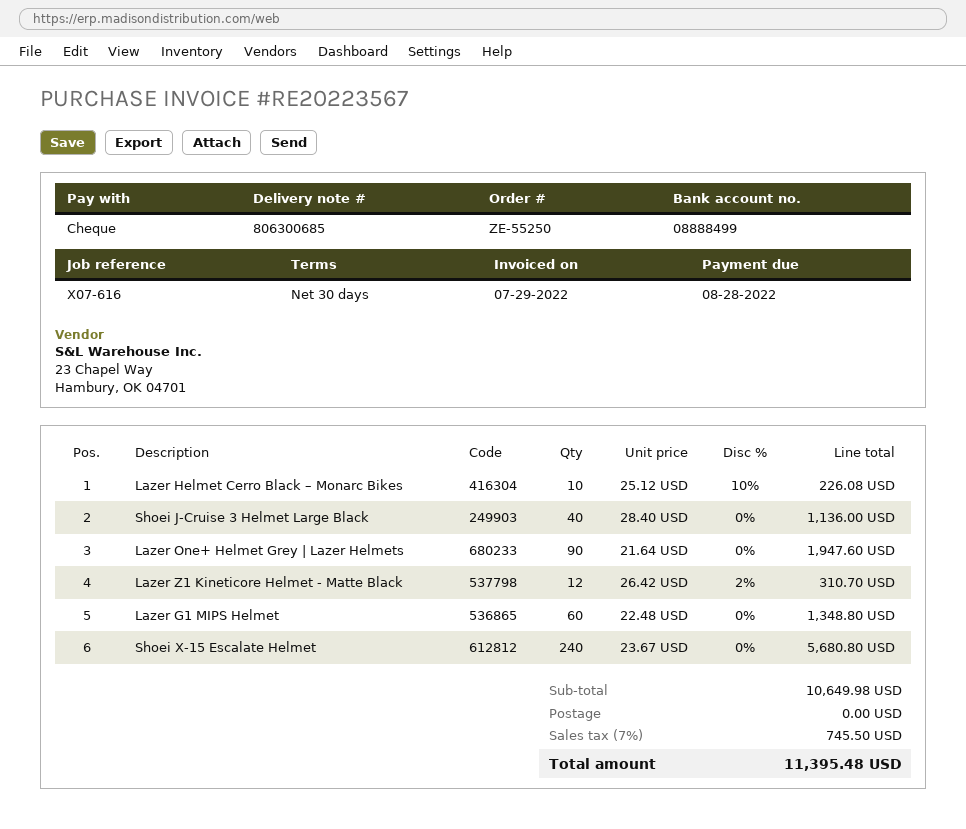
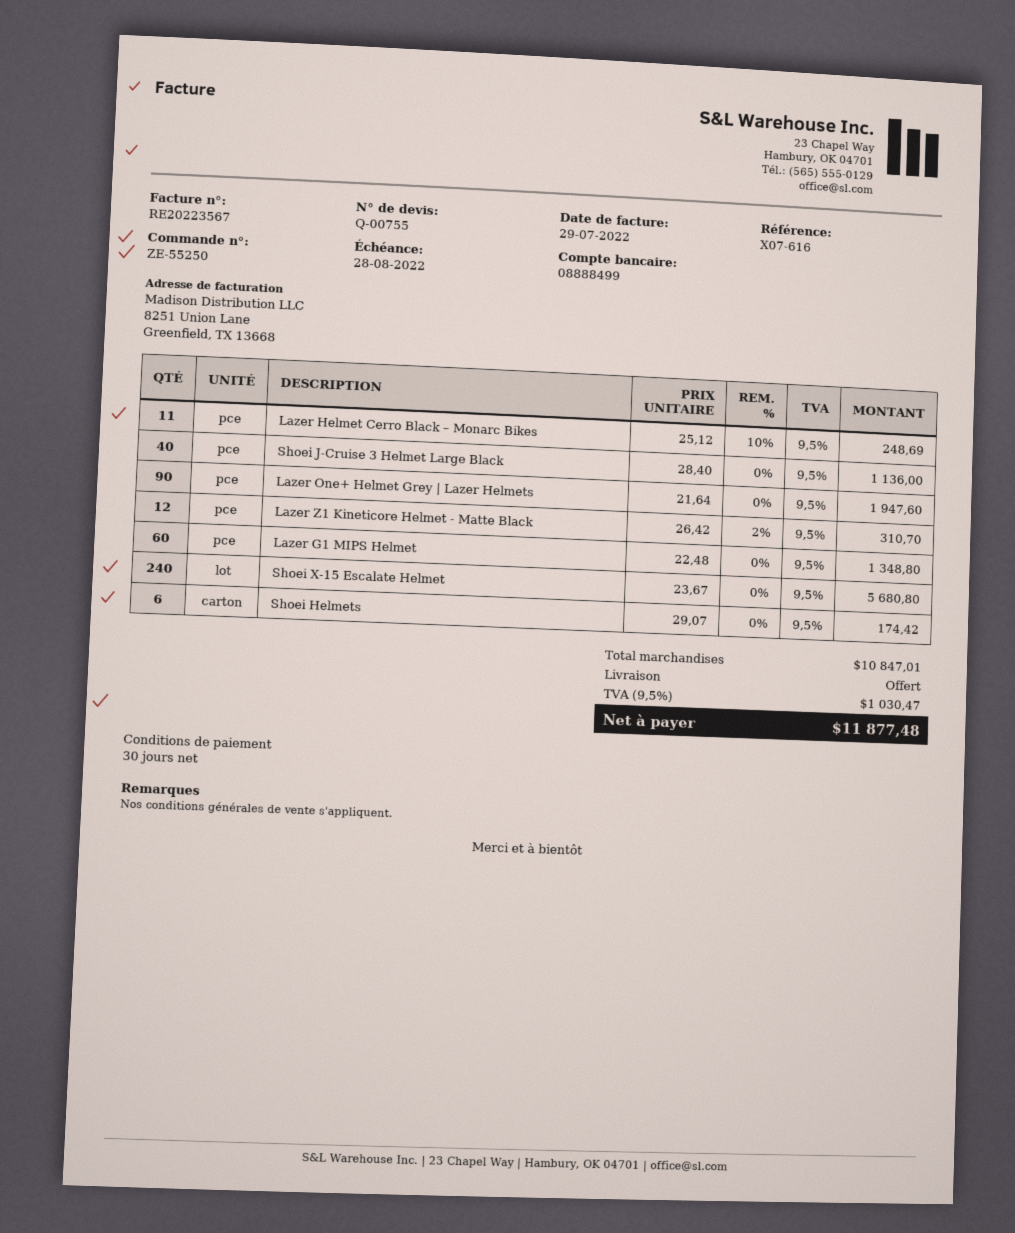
Lazer Helmet Cerro Black – Monarc Bikes: 10 x 25.12 - 10% = 226.08 -> 11 x 25.12 - 10% = 248.69
Shoei Helmets: none -> 6 x 29.07 = 174.42
subtotal: 10649.98 -> 10847.01
tax: 7% = 745.50 -> 9.5% = 1030.47
total: 11395.48 -> 11877.48

